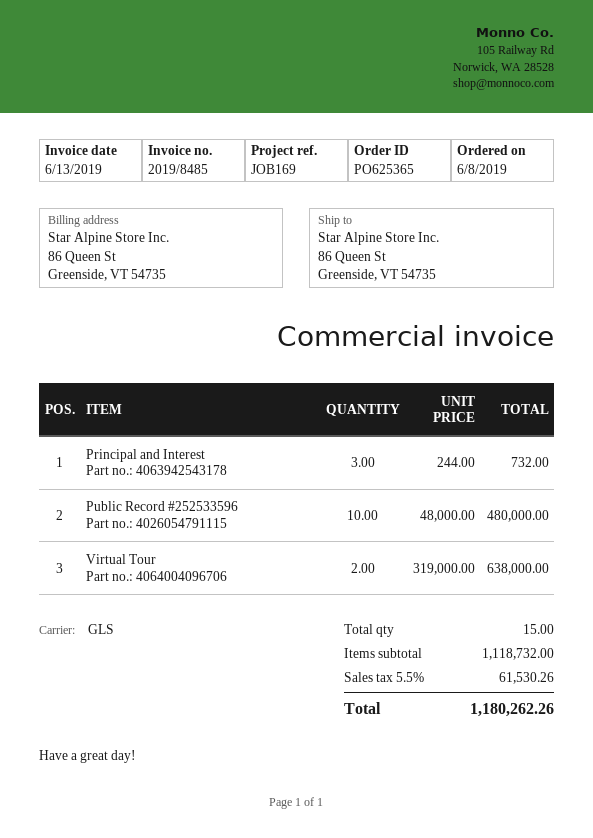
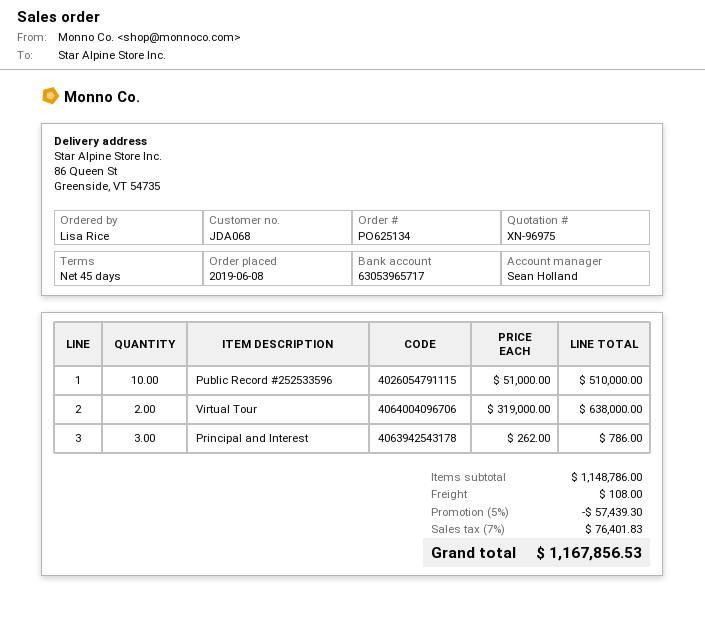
order number: PO625365 -> PO625134
Principal and Interest: 3 x 244.00 = 732.00 -> 3 x 262.00 = 786.00
Public Record #252533596: 10 x 48000.00 = 480000.00 -> 10 x 51000.00 = 510000.00
subtotal: 1118732.00 -> 1148786.00
discount: none -> 5% = 57439.30
shipping: none -> 108.00
tax: 5.5% = 61530.26 -> 7% = 76401.83
total: 1180262.26 -> 1167856.53

